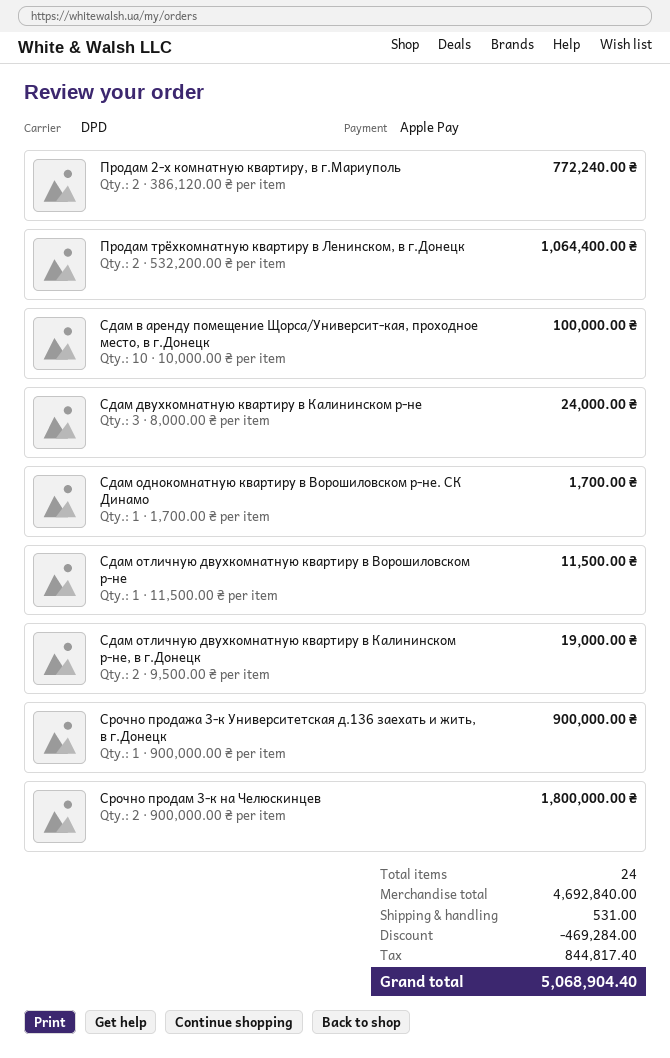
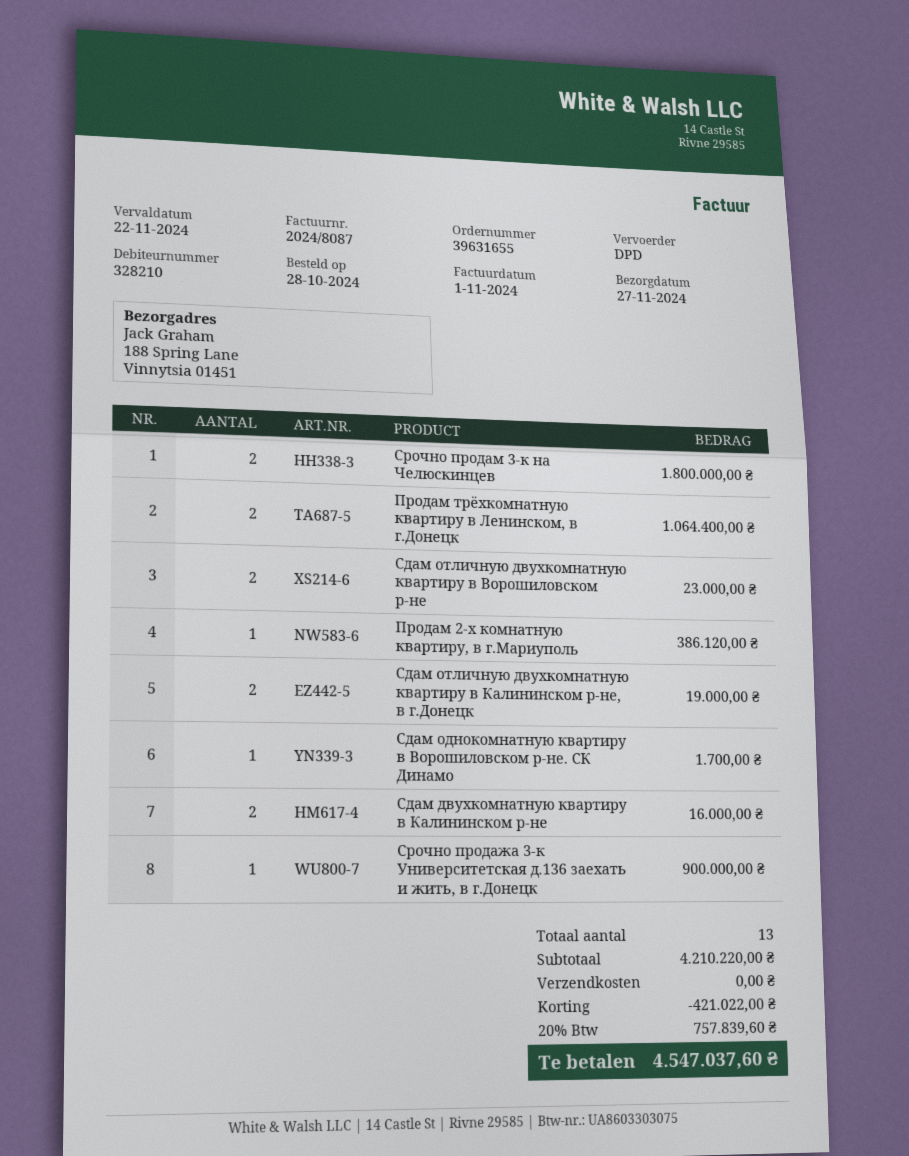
Продам 2-х комнатную квартиру, в г.Мариуполь: 2 for 772240.00 -> 1 for 386120.00
Сдам в аренду помещение Щорса/Университ-кая, проходное место, в г.Донецк: 10 for 100000.00 -> none
Сдам двухкомнатную квартиру в Калининском р-не: 3 for 24000.00 -> 2 for 16000.00
Сдам отличную двухкомнатную квартиру в Ворошиловском р-не: 1 for 11500.00 -> 2 for 23000.00
total quantity: 24 -> 13
subtotal: 4692840.00 -> 4210220.00
discount: 469284.00 -> 421022.00
shipping: 531.00 -> 0.00
tax: 844817.40 -> 757839.60
total: 5068904.40 -> 4547037.60

